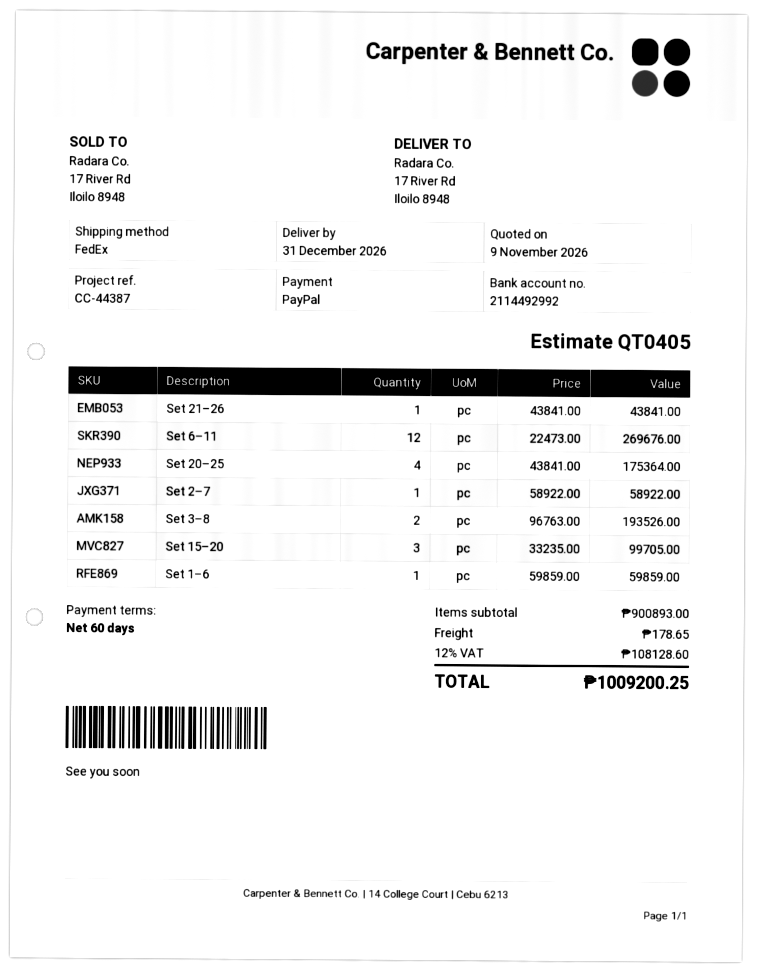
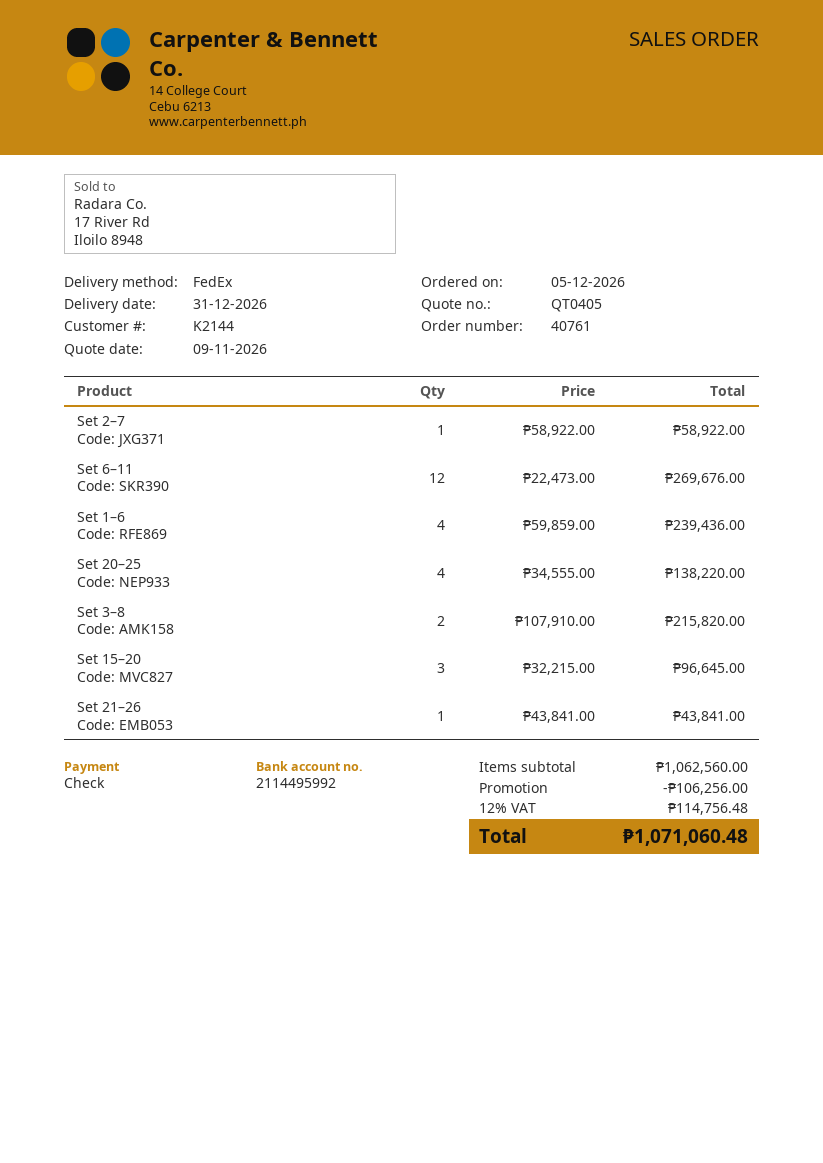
payment method: PayPal -> cheque
bank account: 2114492992 -> 2114495992
Set 20–25: 4 x 43841.00 = 175364.00 -> 4 x 34555.00 = 138220.00
Set 3–8: 2 x 96763.00 = 193526.00 -> 2 x 107910.00 = 215820.00
Set 15–20: 3 x 33235.00 = 99705.00 -> 3 x 32215.00 = 96645.00
Set 1–6: 1 x 59859.00 = 59859.00 -> 4 x 59859.00 = 239436.00
subtotal: 900893.00 -> 1062560.00
discount: none -> 106256.00
shipping: 178.65 -> none
tax: 12% = 108128.60 -> 12% = 114756.48
total: 1009200.25 -> 1071060.48

